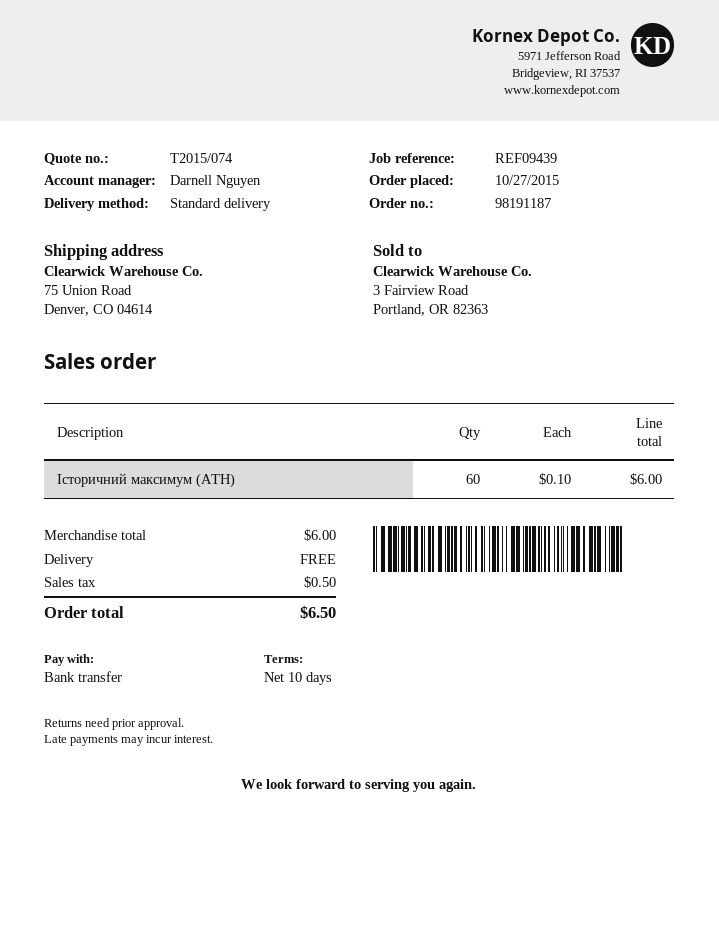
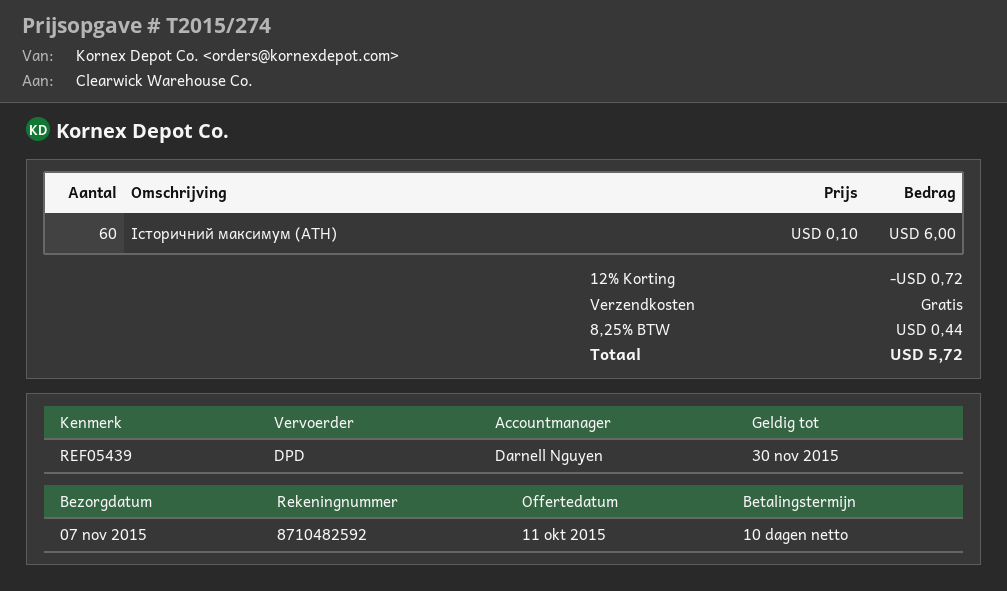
quote number: T2015/074 -> T2015/274
reference: REF09439 -> REF05439
shipping method: standard -> DPD
discount: none -> 12% = 0.72
tax: 0.50 -> 0.44
total: 6.50 -> 5.72

